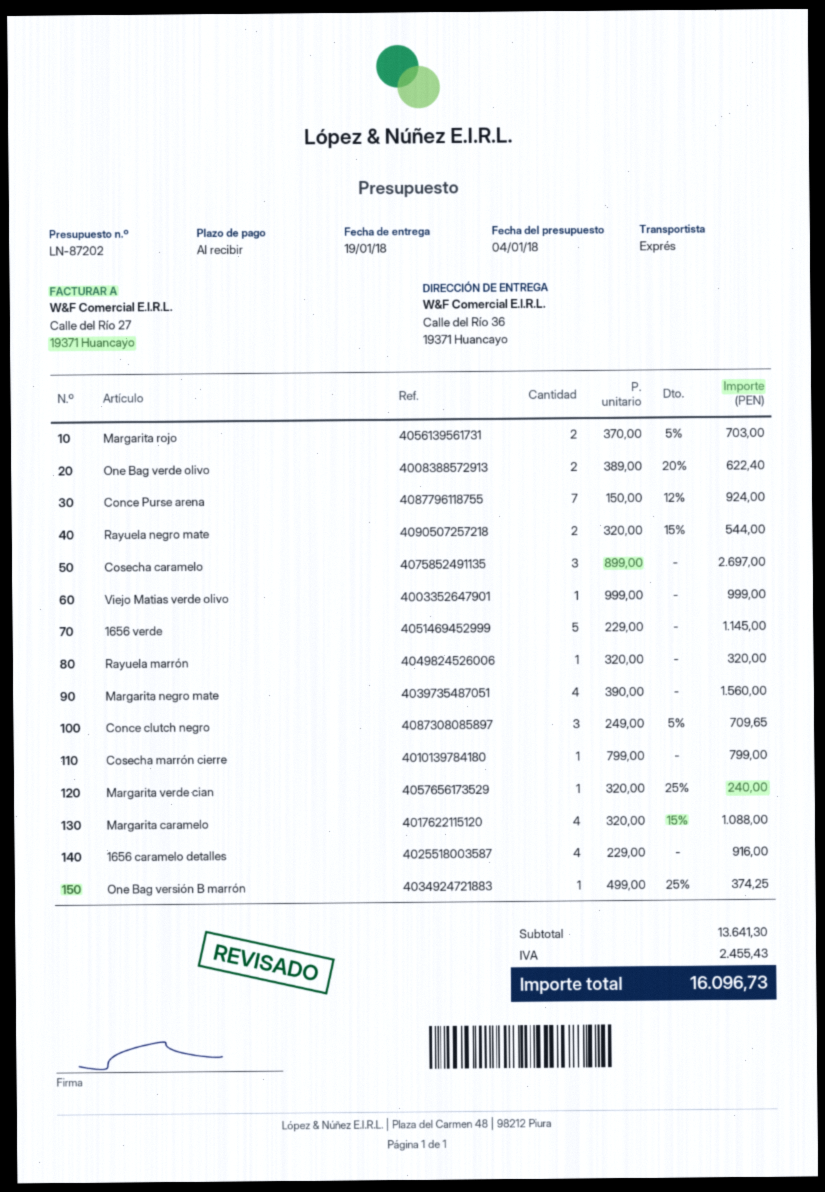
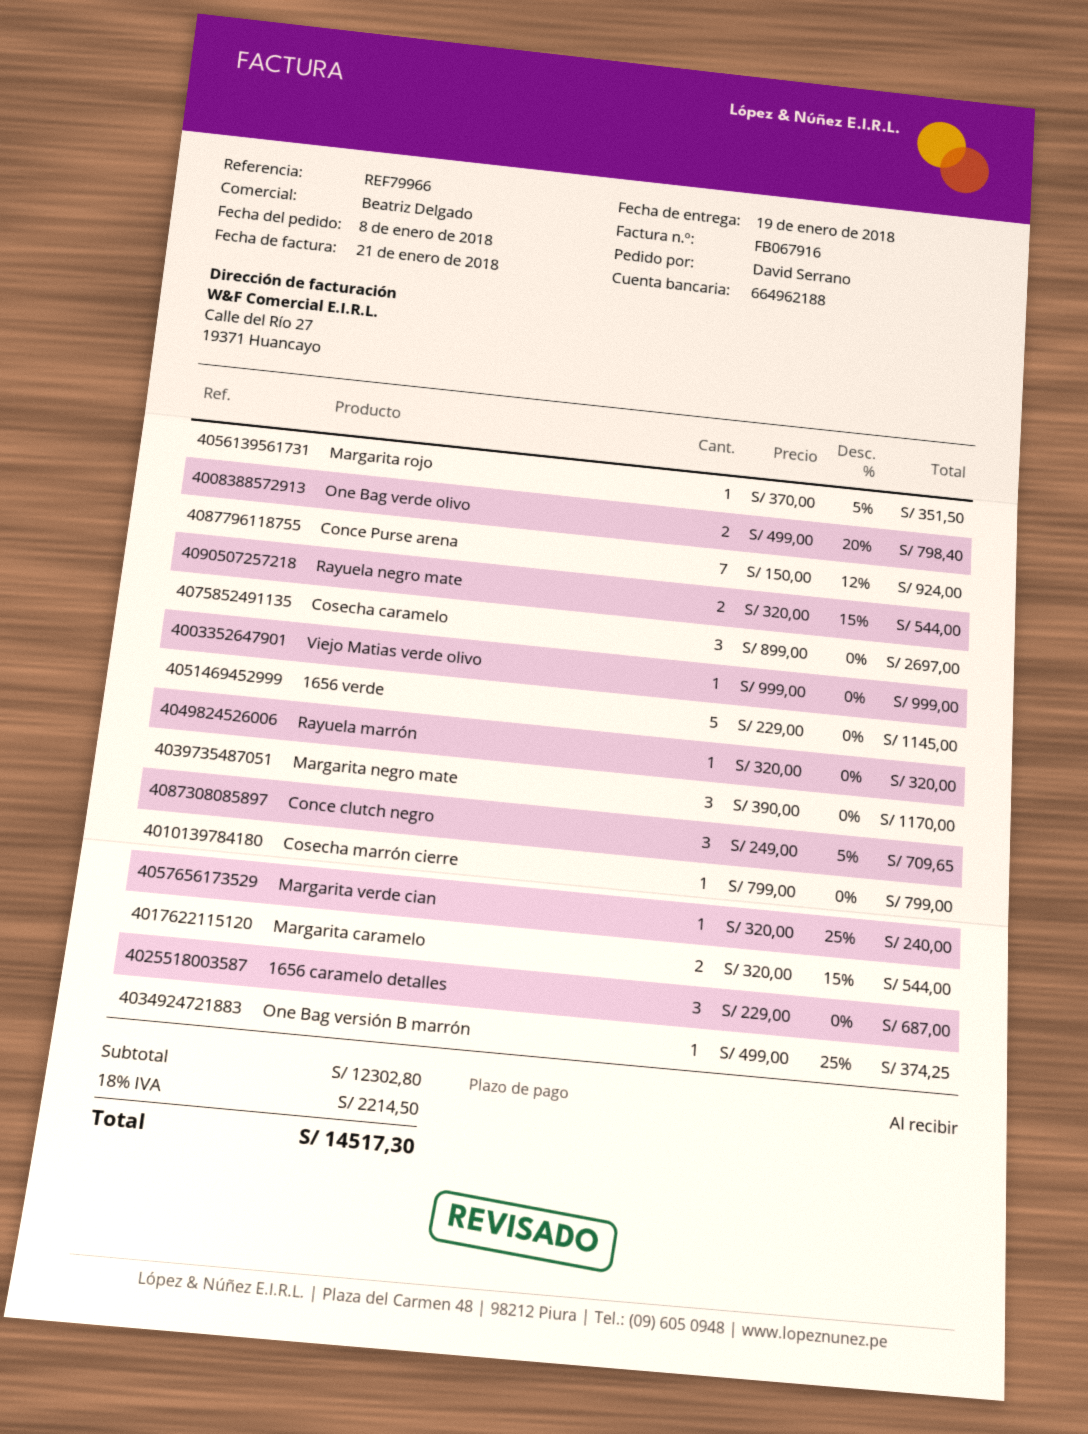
Margarita rojo: 2 x 370.00 - 5% = 703.00 -> 1 x 370.00 - 5% = 351.50
One Bag verde olivo: 2 x 389.00 - 20% = 622.40 -> 2 x 499.00 - 20% = 798.40
Margarita negro mate: 4 x 390.00 = 1560.00 -> 3 x 390.00 = 1170.00
Margarita caramelo: 4 x 320.00 - 15% = 1088.00 -> 2 x 320.00 - 15% = 544.00
1656 caramelo detalles: 4 x 229.00 = 916.00 -> 3 x 229.00 = 687.00
subtotal: 13641.30 -> 12302.80
tax: 2455.43 -> 2214.50
total: 16096.73 -> 14517.30

